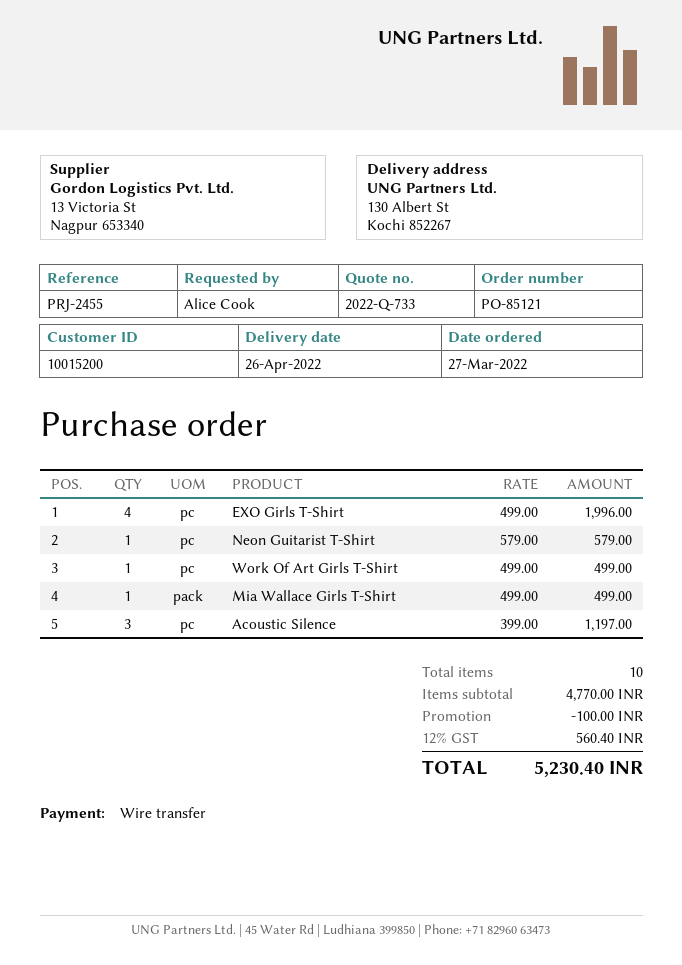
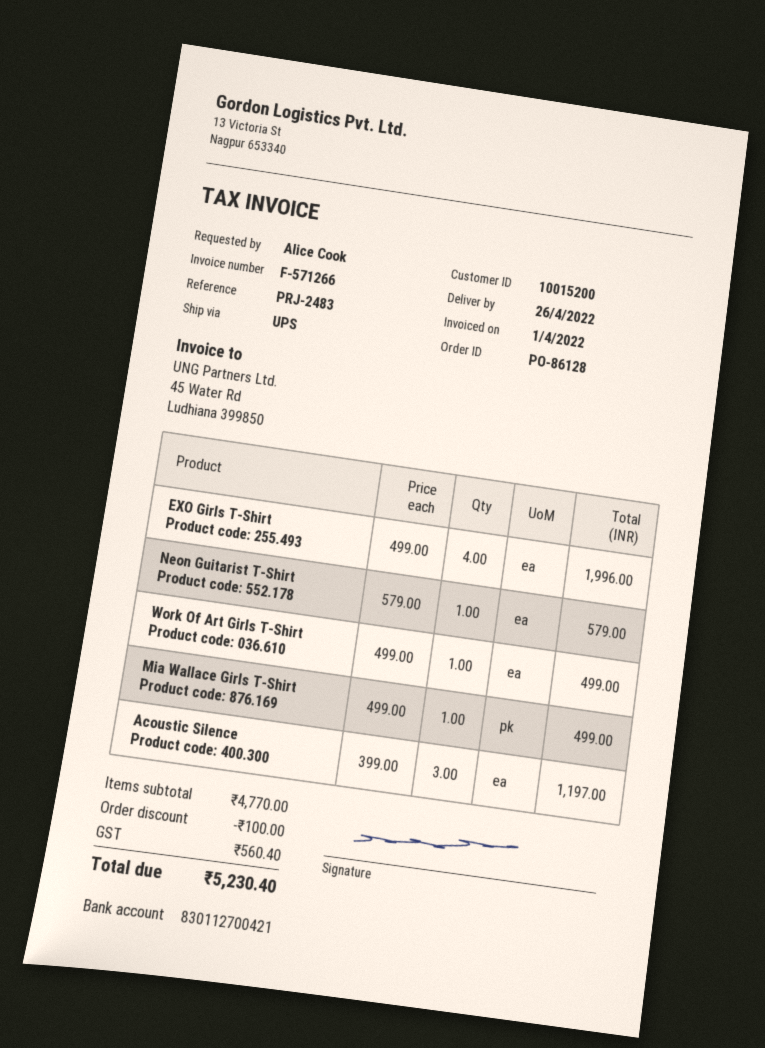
order number: PO-85121 -> PO-86128
reference: PRJ-2455 -> PRJ-2483

